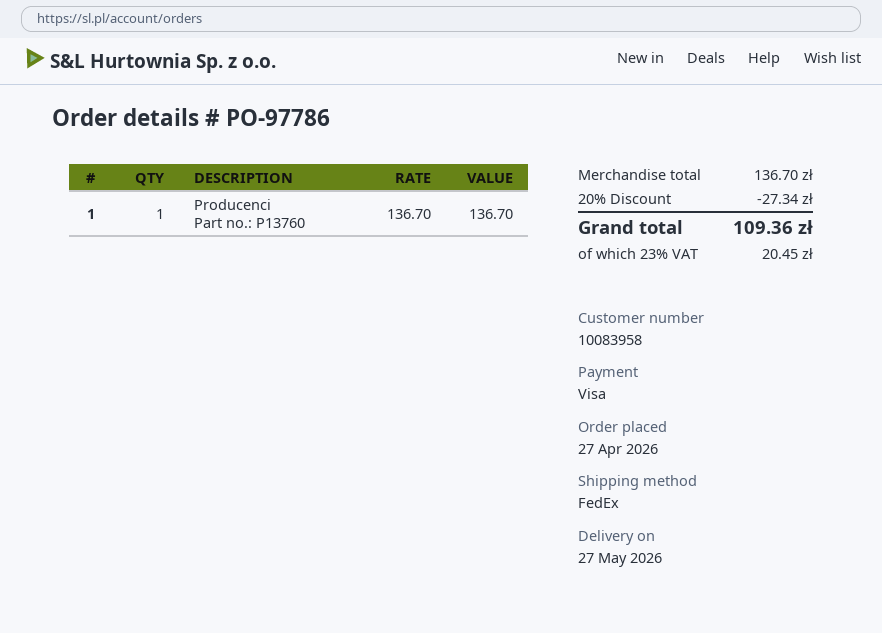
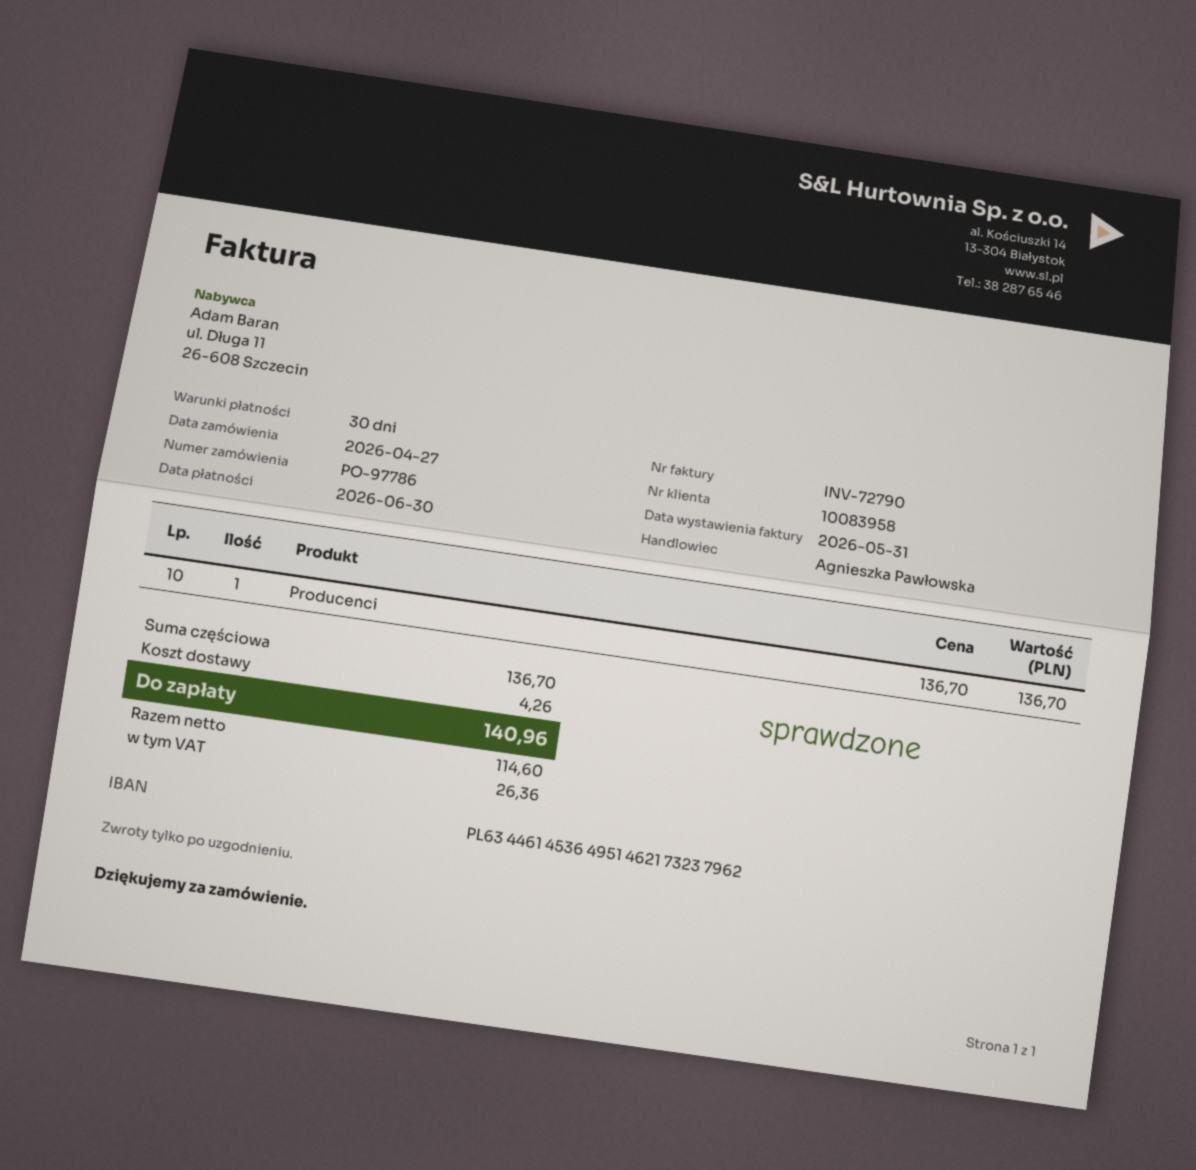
discount: 20% = 27.34 -> none
shipping: none -> 4.26
tax: 20.45 -> 26.36
total: 109.36 -> 140.96

